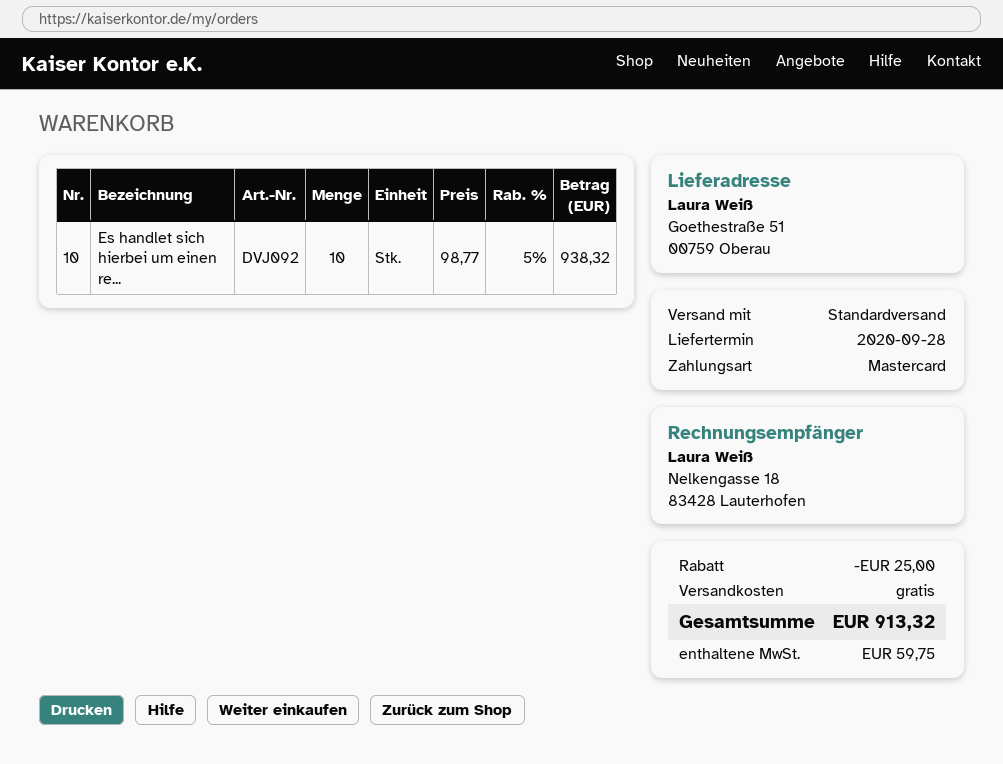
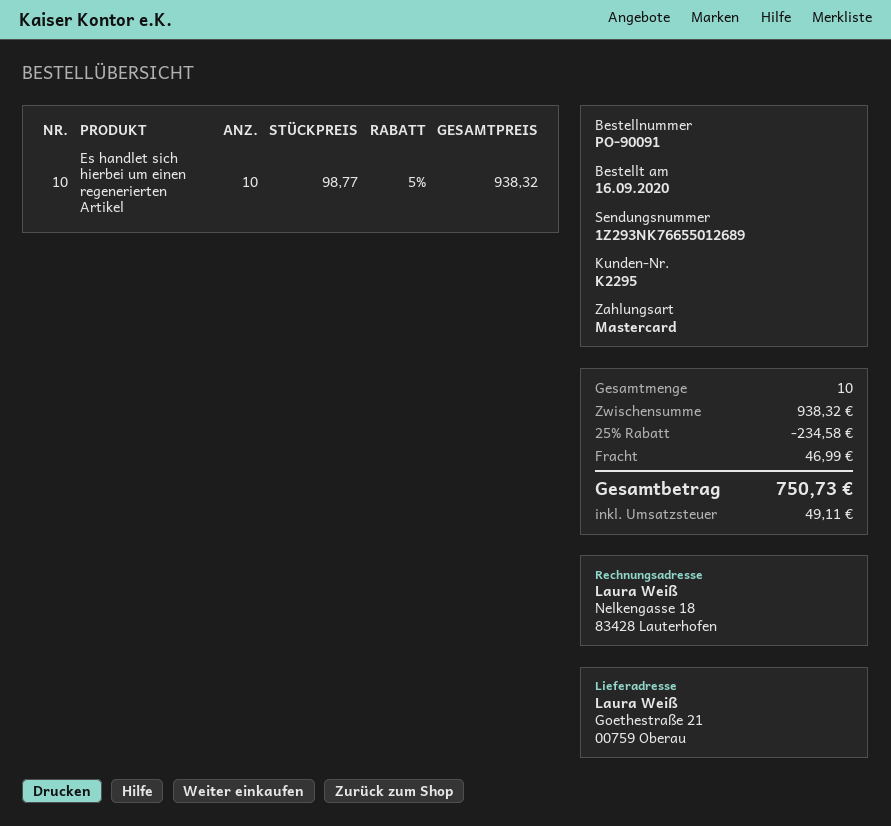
ship to: Goethestraße 51, 00759 Oberau -> Goethestraße 21, 00759 Oberau
discount: 25.00 -> 234.58
shipping: 0.00 -> 46.99
tax: 59.75 -> 49.11
total: 913.32 -> 750.73

